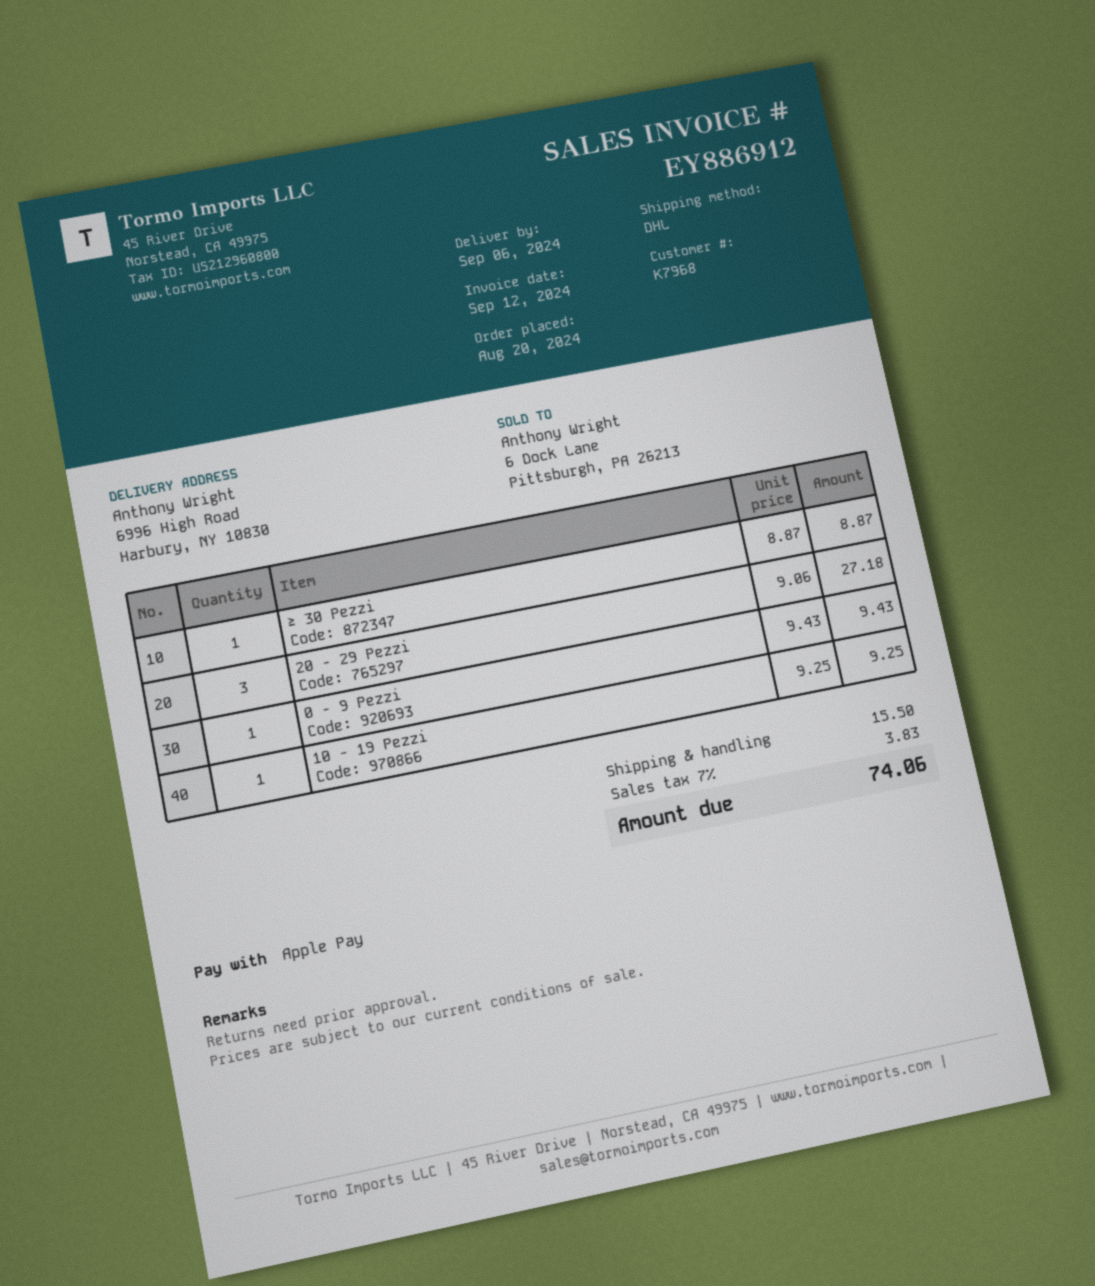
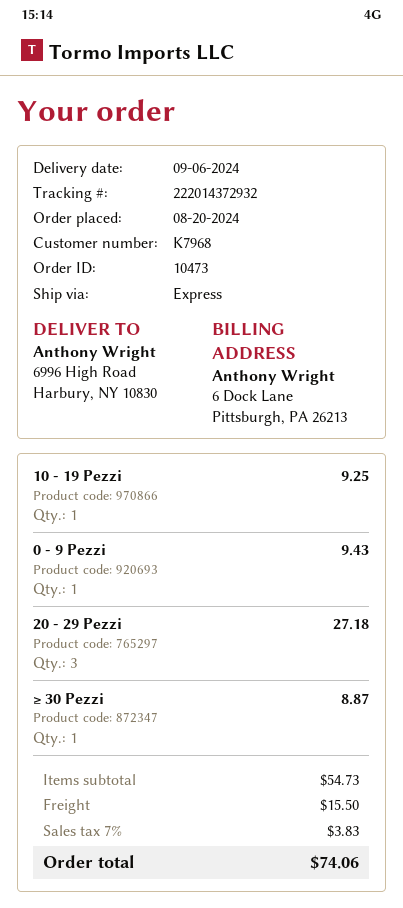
shipping method: DHL -> express

